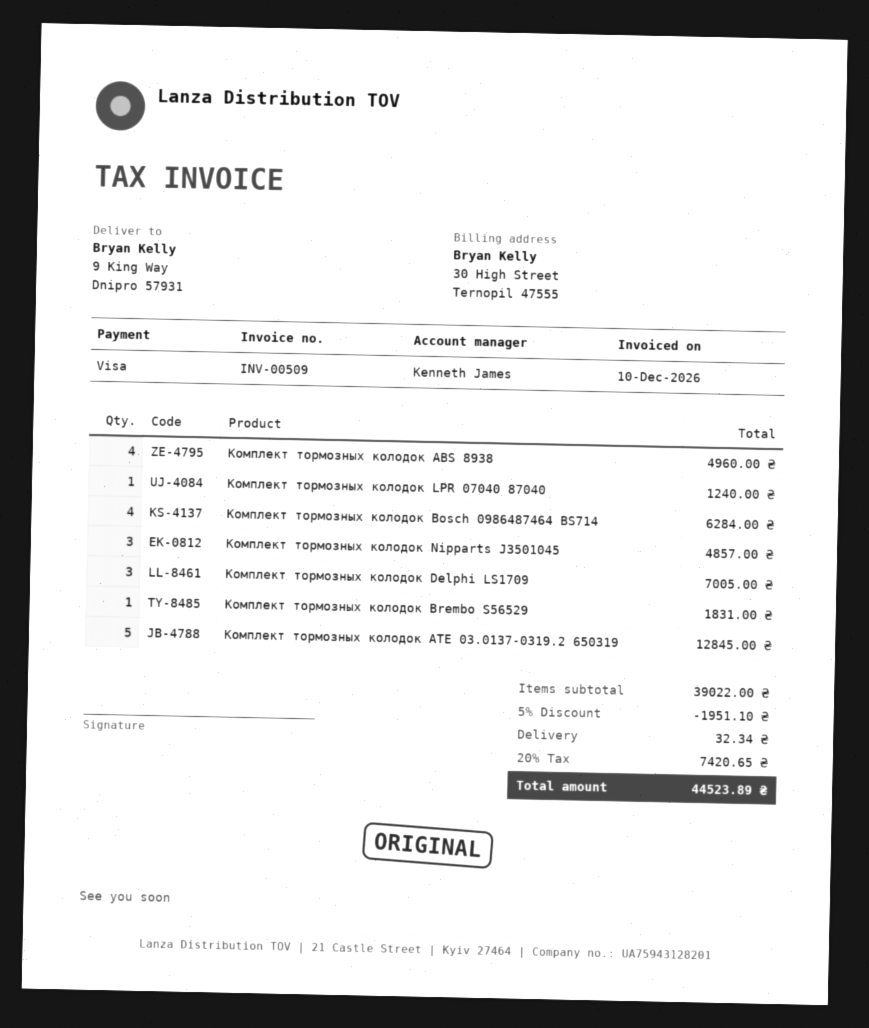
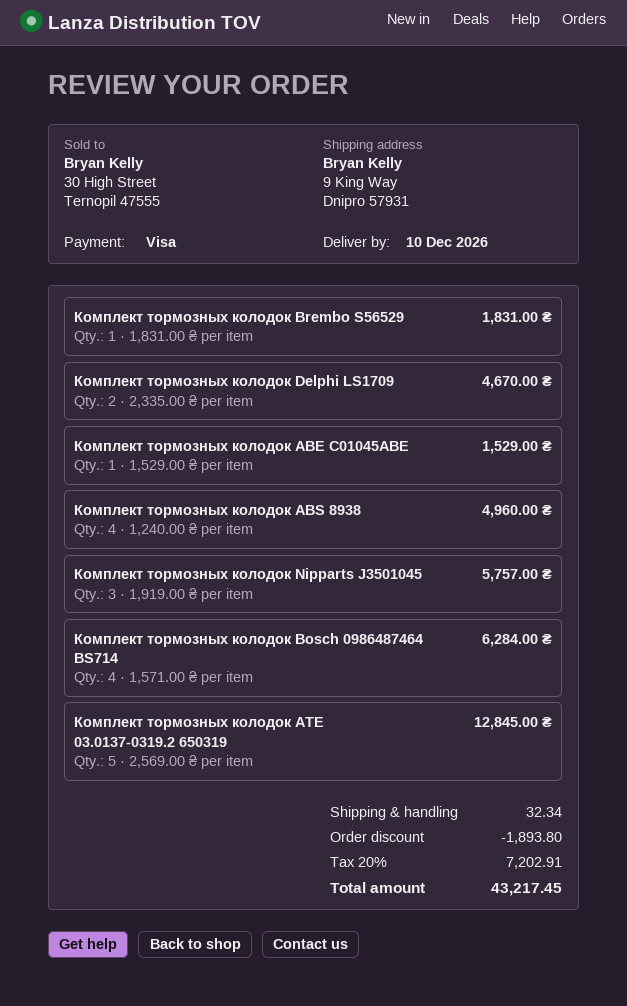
Комплект тормозных колодок LPR 07040 87040: 1 for 1240.00 -> none
Комплект тормозных колодок Nipparts J3501045: 3 for 4857.00 -> 3 for 5757.00
Комплект тормозных колодок Delphi LS1709: 3 for 7005.00 -> 2 for 4670.00
Комплект тормозных колодок ABE C01045ABE: none -> 1 for 1529.00
discount: 1951.10 -> 1893.80
tax: 20% = 7420.65 -> 20% = 7202.91
total: 44523.89 -> 43217.45

